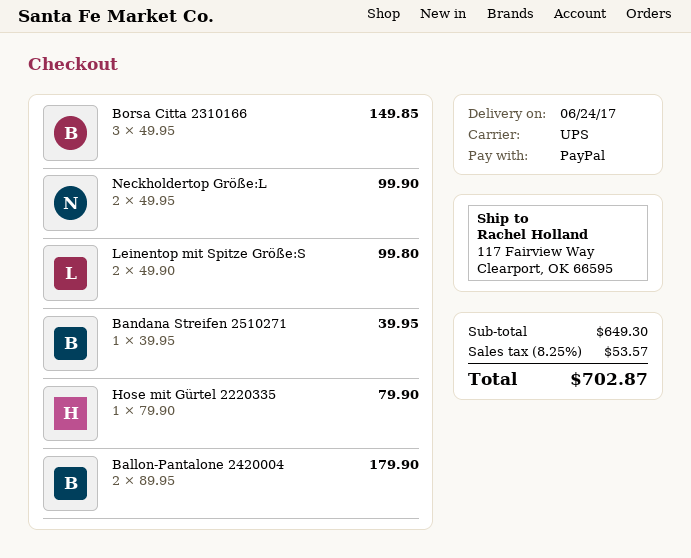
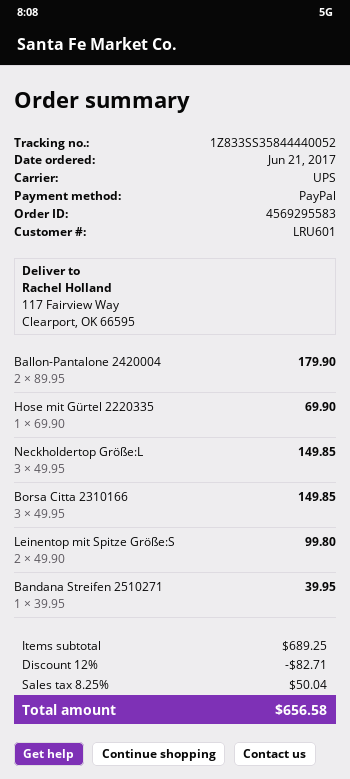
Neckholdertop Größe:L: 2 x 49.95 = 99.90 -> 3 x 49.95 = 149.85
Hose mit Gürtel 2220335: 1 x 79.90 = 79.90 -> 1 x 69.90 = 69.90
subtotal: 649.30 -> 689.25
discount: none -> 12% = 82.71
tax: 8.25% = 53.57 -> 8.25% = 50.04
total: 702.87 -> 656.58

